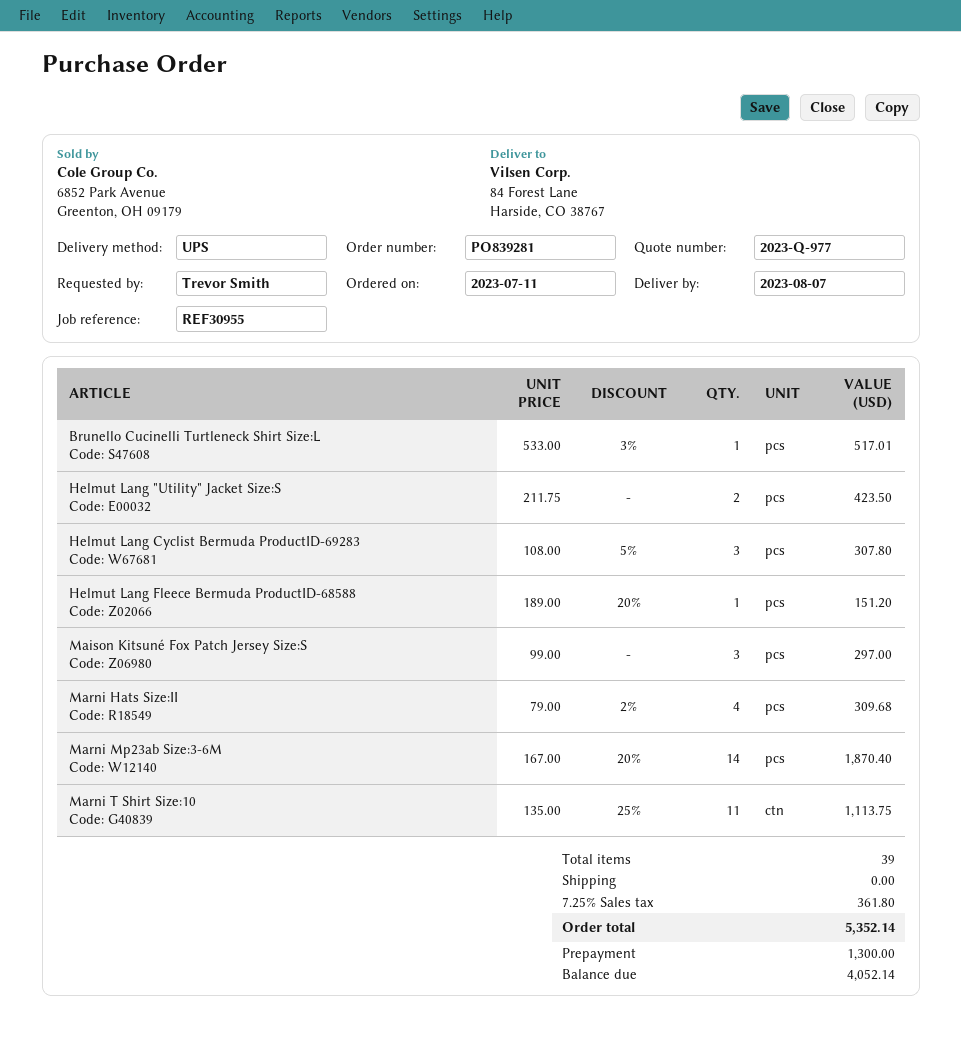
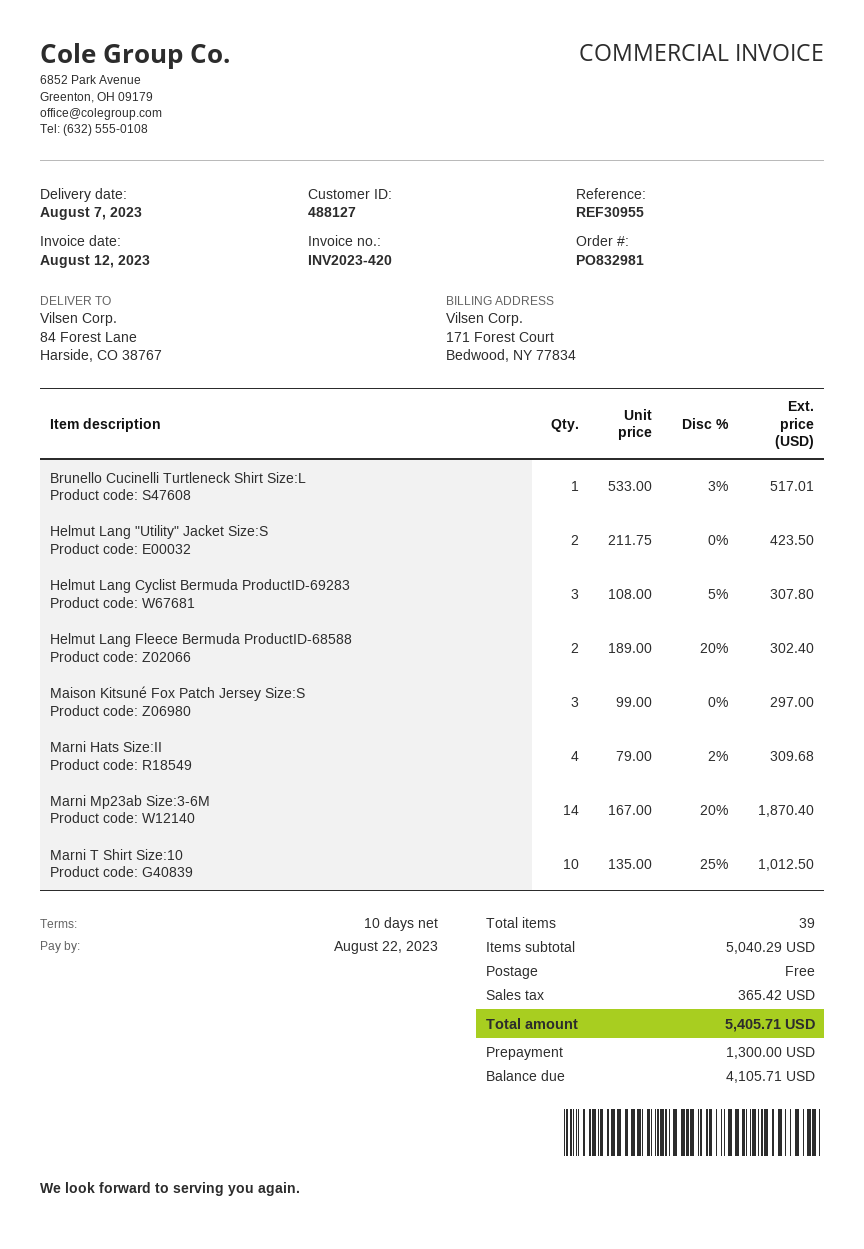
order number: PO839281 -> PO832981
Helmut Lang Fleece Bermuda ProductID-68588: 1 x 189.00 - 20% = 151.20 -> 2 x 189.00 - 20% = 302.40
Marni T Shirt Size:10: 11 x 135.00 - 25% = 1113.75 -> 10 x 135.00 - 25% = 1012.50
tax: 361.80 -> 365.42
total: 5352.14 -> 5405.71
balance: 4052.14 -> 4105.71

